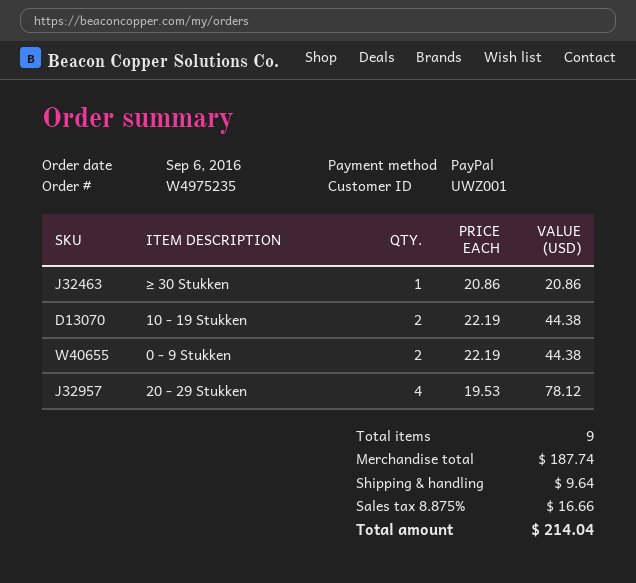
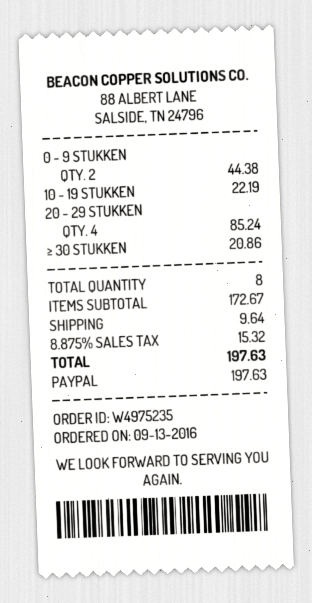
order date: 2016-09-06 -> 2016-09-13
10 - 19 Stukken: 2 for 44.38 -> 1 for 22.19
20 - 29 Stukken: 4 for 78.12 -> 4 for 85.24
total quantity: 9 -> 8
subtotal: 187.74 -> 172.67
tax: 8.875% = 16.66 -> 8.875% = 15.32
total: 214.04 -> 197.63

